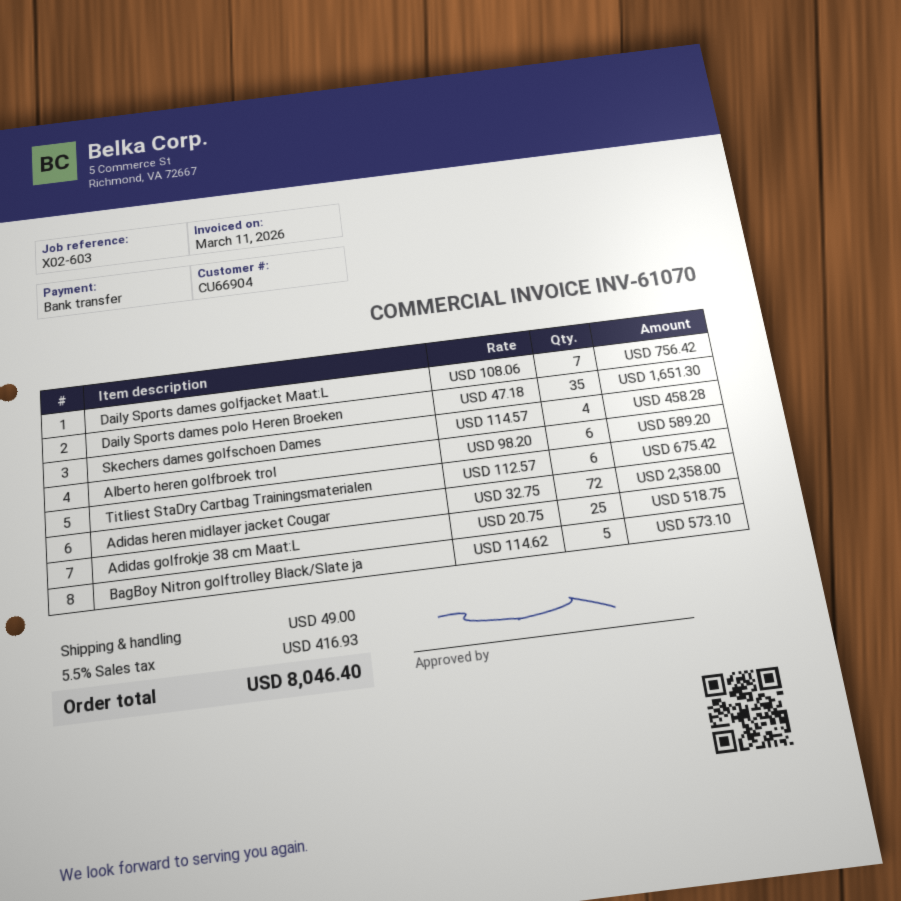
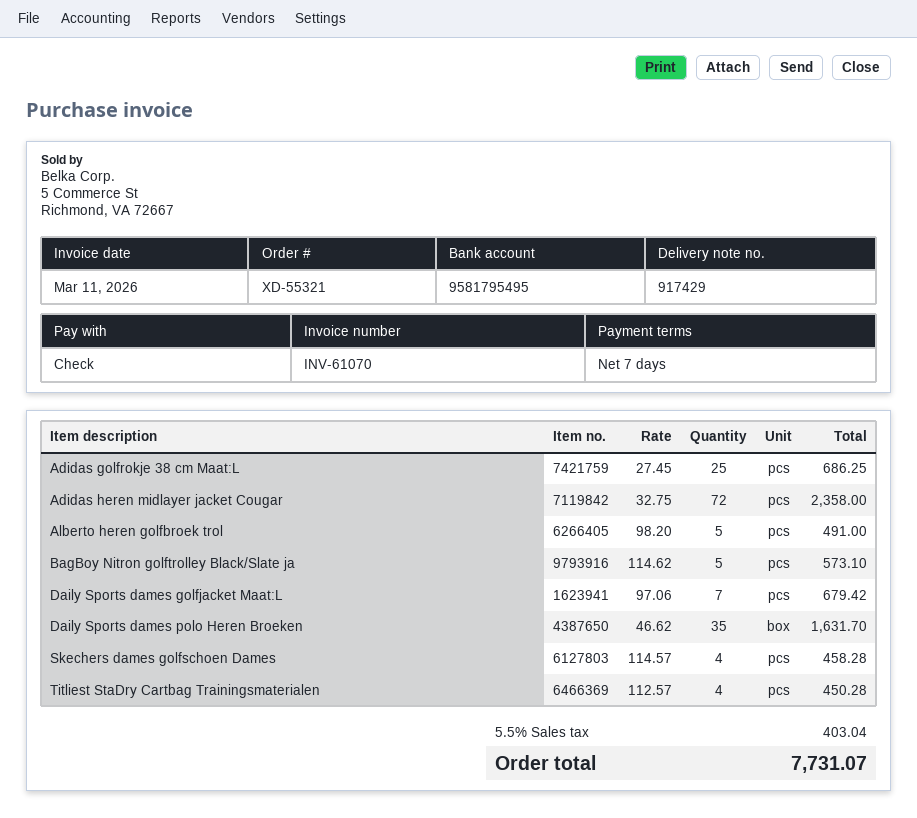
payment method: bank transfer -> cheque
Daily Sports dames golfjacket Maat:L: 7 x 108.06 = 756.42 -> 7 x 97.06 = 679.42
Daily Sports dames polo Heren Broeken: 35 x 47.18 = 1651.30 -> 35 x 46.62 = 1631.70
Alberto heren golfbroek trol: 6 x 98.20 = 589.20 -> 5 x 98.20 = 491.00
Titliest StaDry Cartbag Trainingsmaterialen: 6 x 112.57 = 675.42 -> 4 x 112.57 = 450.28
Adidas golfrokje 38 cm Maat:L: 25 x 20.75 = 518.75 -> 25 x 27.45 = 686.25
shipping: 49.00 -> none
tax: 5.5% = 416.93 -> 5.5% = 403.04
total: 8046.40 -> 7731.07

